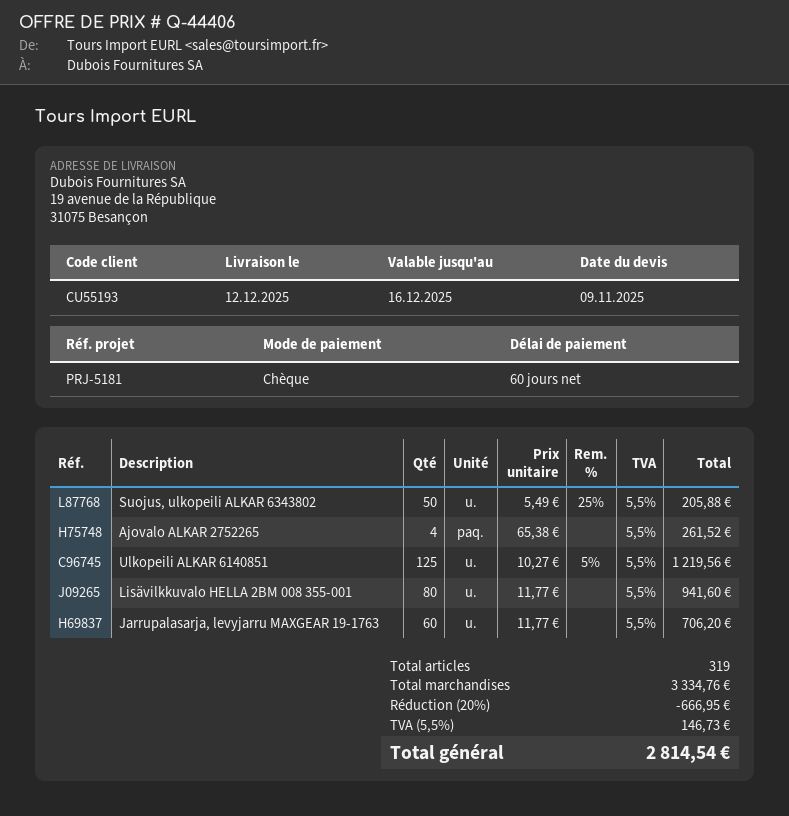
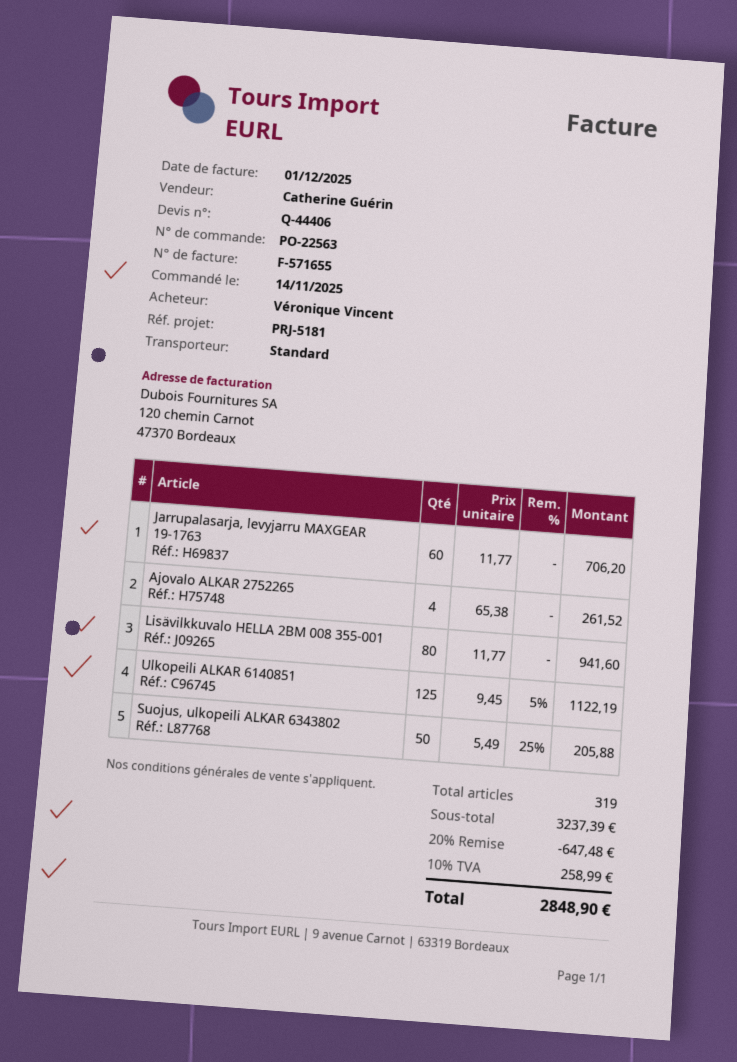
Ulkopeili ALKAR 6140851: 125 x 10.27 - 5% = 1219.56 -> 125 x 9.45 - 5% = 1122.19
subtotal: 3334.76 -> 3237.39
discount: 20% = 666.95 -> 20% = 647.48
tax: 5.5% = 146.73 -> 10% = 258.99
total: 2814.54 -> 2848.90

